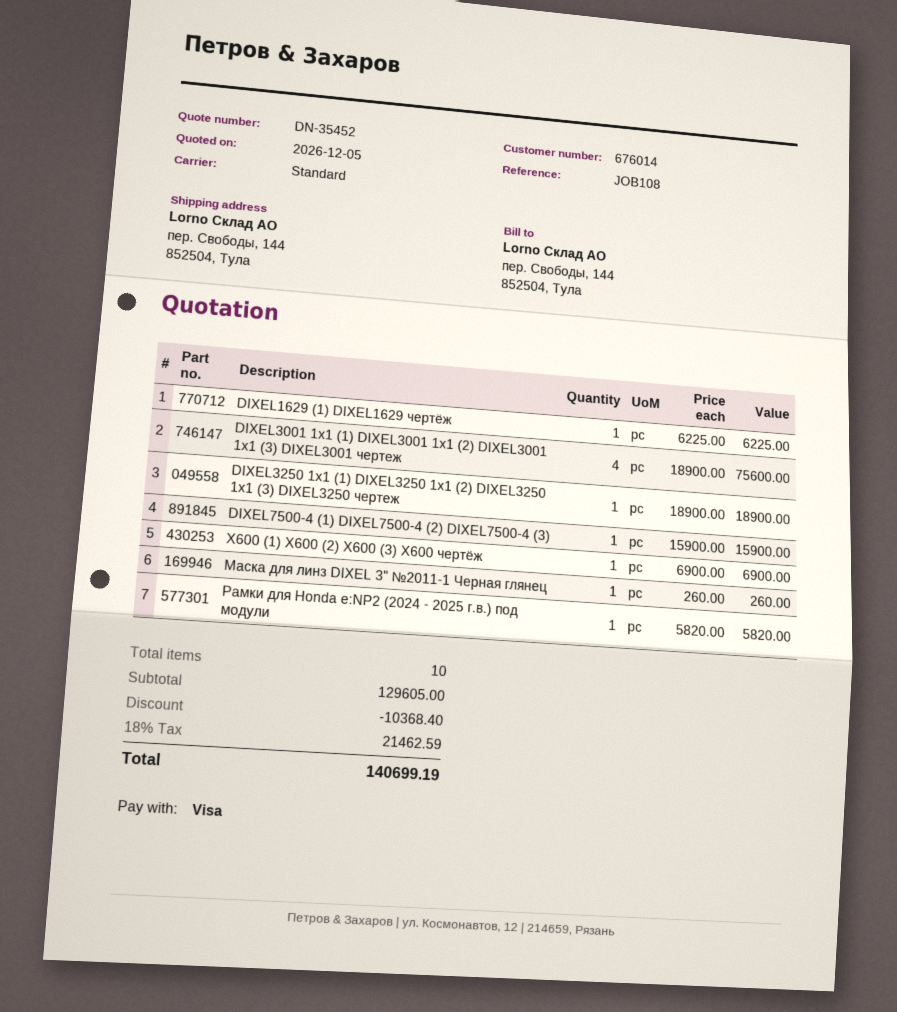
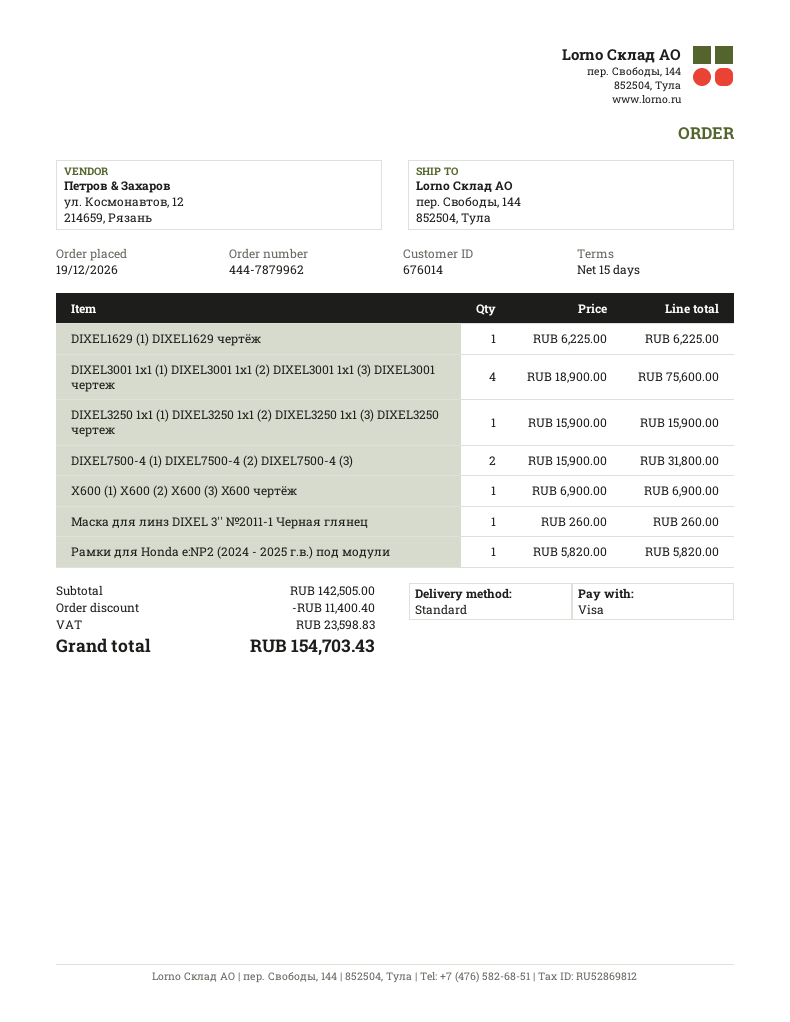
DIXEL3250 1х1 (1) DIXEL3250 1х1 (2) DIXEL3250 1х1 (3) DIXEL3250 чертеж: 1 x 18900.00 = 18900.00 -> 1 x 15900.00 = 15900.00
DIXEL7500-4 (1) DIXEL7500-4 (2) DIXEL7500-4 (3): 1 x 15900.00 = 15900.00 -> 2 x 15900.00 = 31800.00
subtotal: 129605.00 -> 142505.00
discount: 10368.40 -> 11400.40
tax: 21462.59 -> 23598.83
total: 140699.19 -> 154703.43

